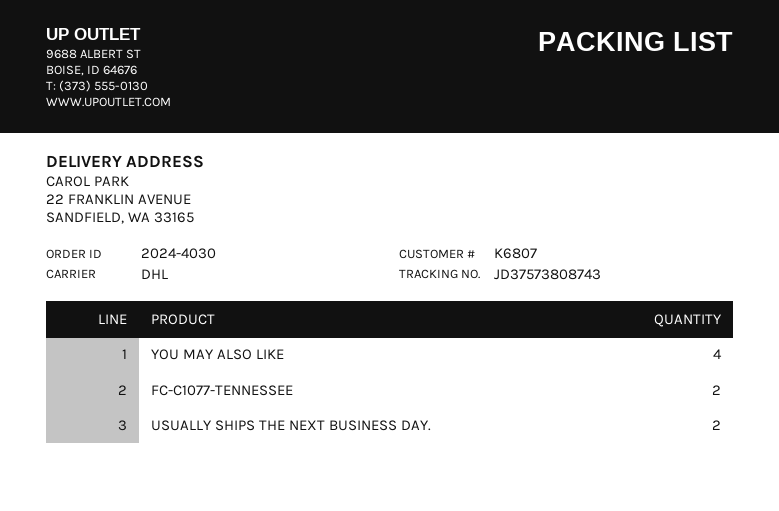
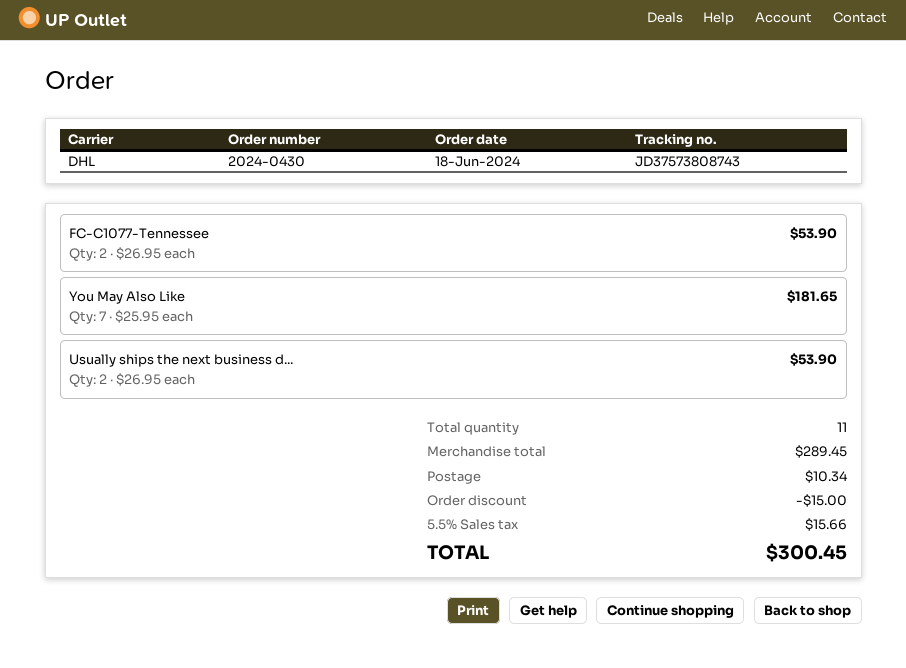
order number: 2024-4030 -> 2024-0430
YOU MAY ALSO LIKE: 4 -> 7

